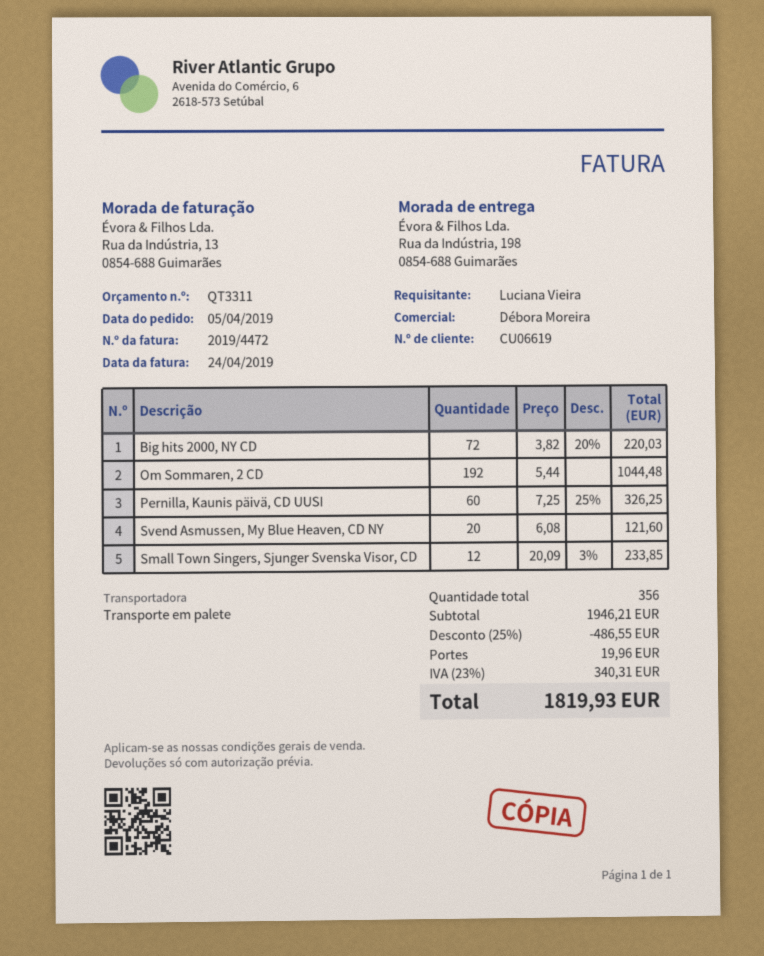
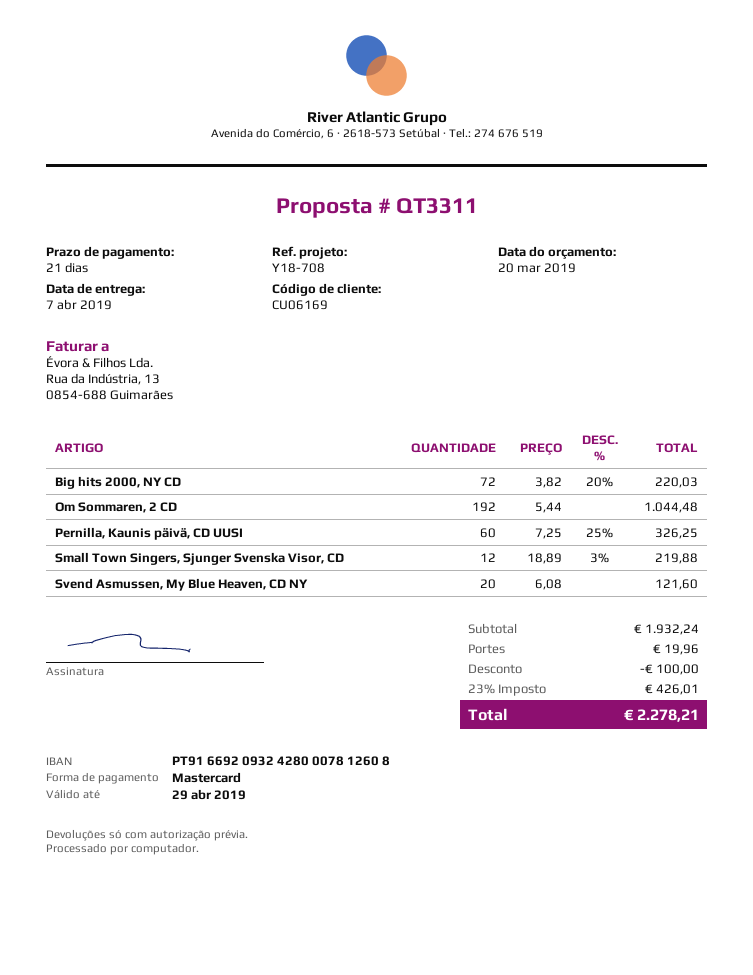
customer number: CU06619 -> CU06169
Small Town Singers, Sjunger Svenska Visor, CD: 12 x 20.09 - 3% = 233.85 -> 12 x 18.89 - 3% = 219.88
subtotal: 1946.21 -> 1932.24
discount: 486.55 -> 100.00
tax: 23% = 340.31 -> 23% = 426.01
total: 1819.93 -> 2278.21

